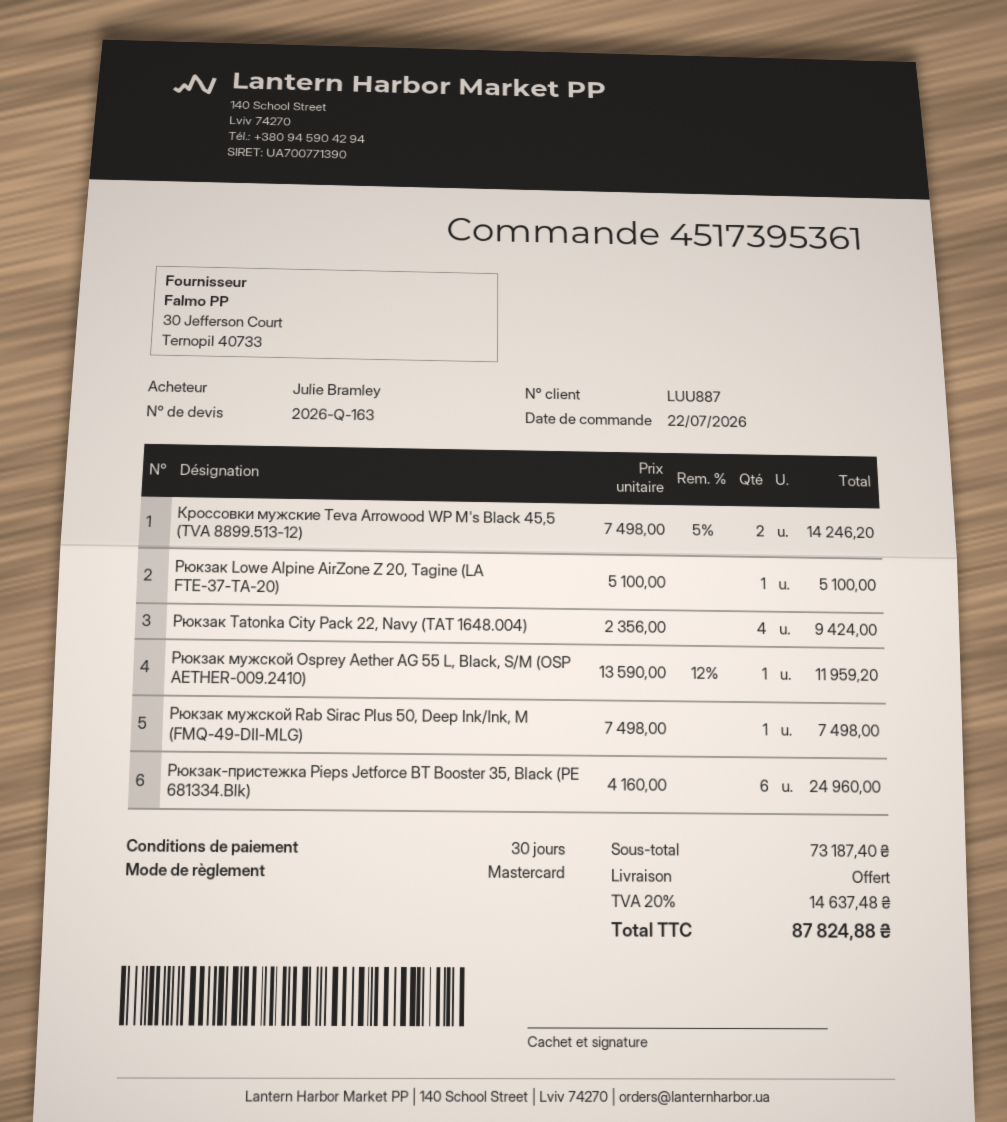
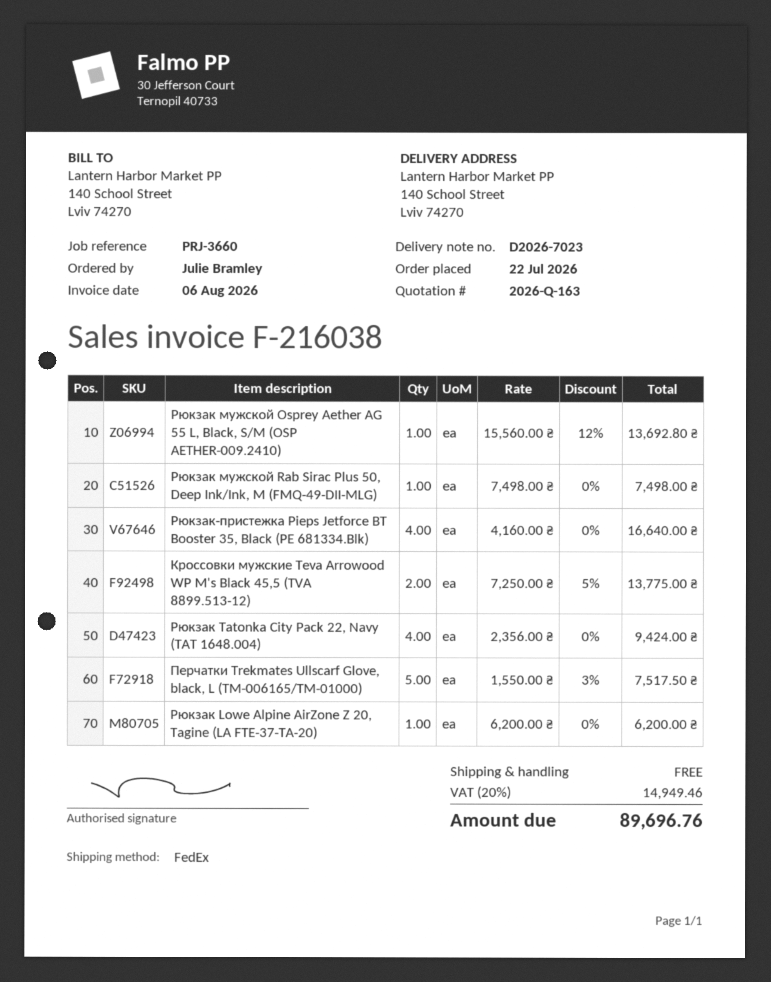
Кроссовки мужские Teva Arrowood WP M's Black 45,5 (TVA 8899.513-12): 2 x 7498.00 - 5% = 14246.20 -> 2 x 7250.00 - 5% = 13775.00
Рюкзак Lowe Alpine AirZone Z 20, Tagine (LA FTE-37-TA-20): 1 x 5100.00 = 5100.00 -> 1 x 6200.00 = 6200.00
Рюкзак мужской Osprey Aether AG 55 L, Black, S/M (OSP AETHER-009.2410): 1 x 13590.00 - 12% = 11959.20 -> 1 x 15560.00 - 12% = 13692.80
Рюкзак-пристежка Pieps Jetforce BT Booster 35, Black (PE 681334.Blk): 6 x 4160.00 = 24960.00 -> 4 x 4160.00 = 16640.00
Перчатки Trekmates Ullscarf Glove, black, L (TM-006165/TM-01000): none -> 5 x 1550.00 - 3% = 7517.50
tax: 20% = 14637.48 -> 20% = 14949.46
total: 87824.88 -> 89696.76

